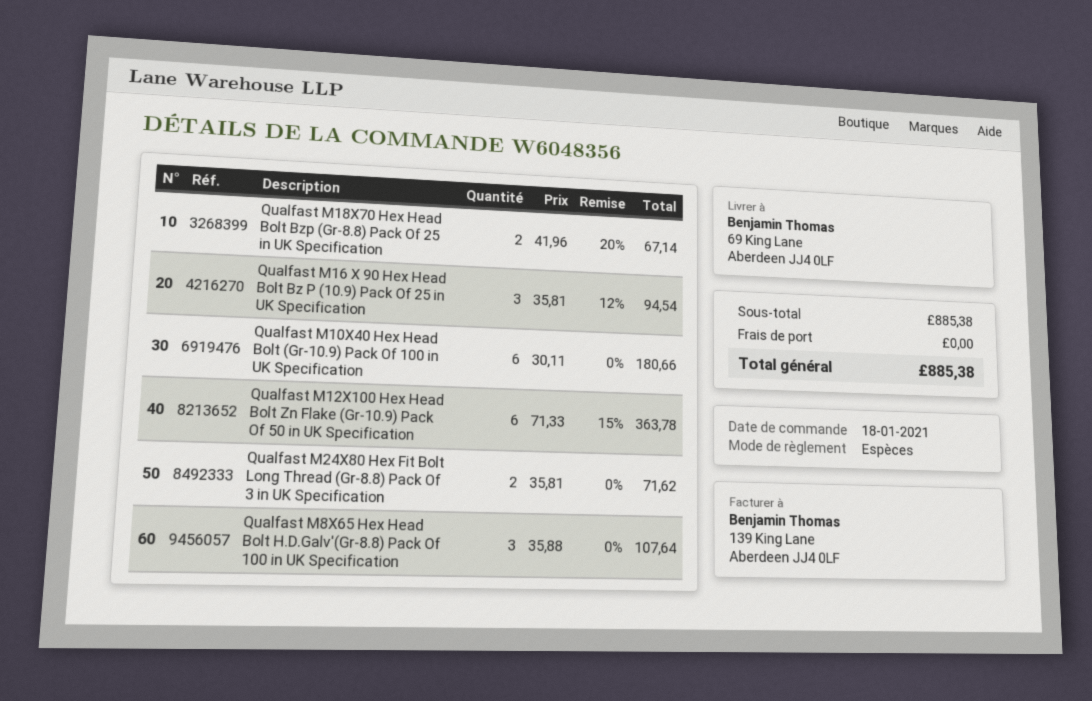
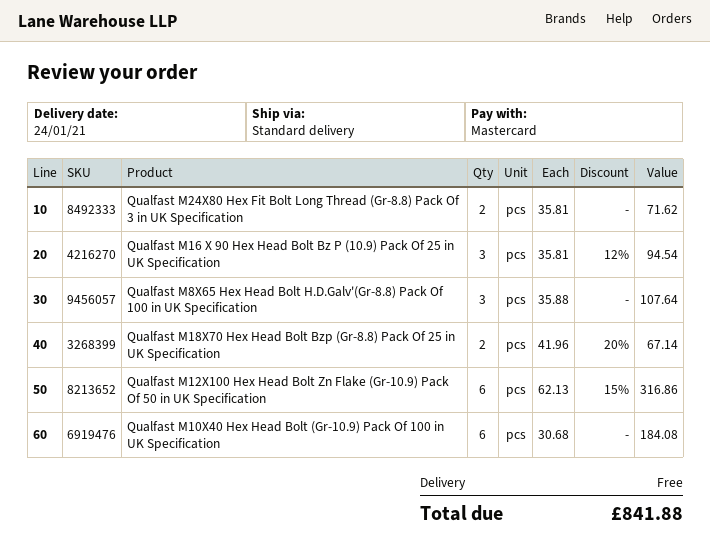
payment method: cash -> Mastercard
Qualfast M10X40 Hex Head Bolt (Gr-10.9) Pack Of 100 in UK Specification: 6 x 30.11 = 180.66 -> 6 x 30.68 = 184.08
Qualfast M12X100 Hex Head Bolt Zn Flake (Gr-10.9) Pack Of 50 in UK Specification: 6 x 71.33 - 15% = 363.78 -> 6 x 62.13 - 15% = 316.86
total: 885.38 -> 841.88

